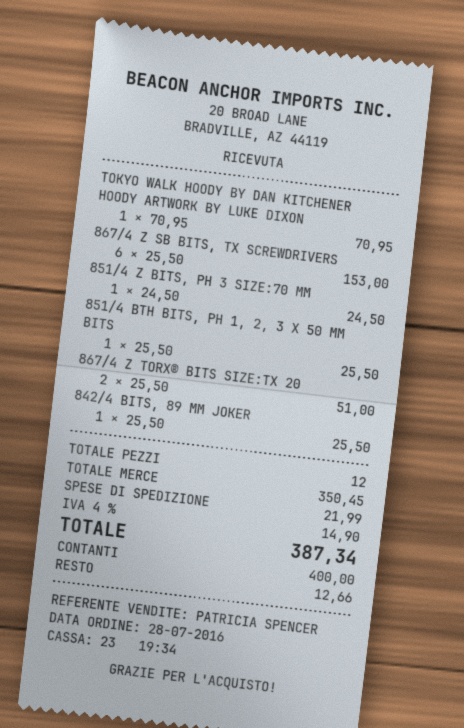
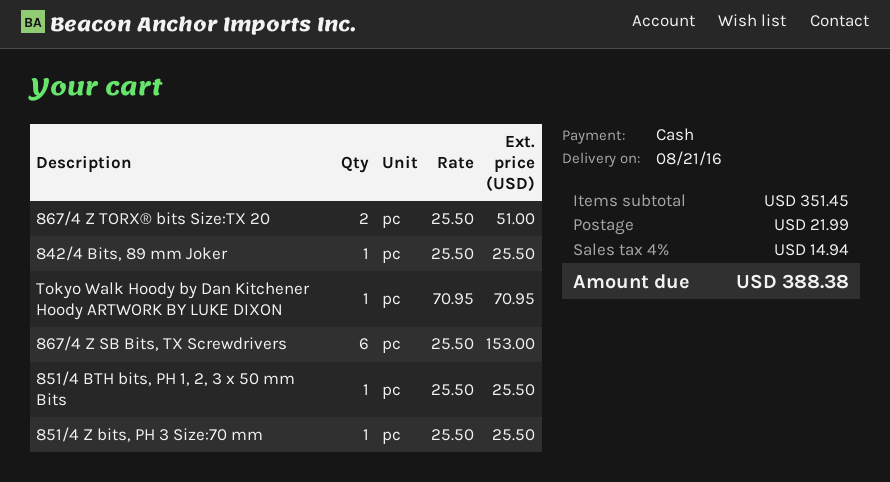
851/4 Z BITS, PH 3 SIZE:70 MM: 1 x 24.50 = 24.50 -> 1 x 25.50 = 25.50
subtotal: 350.45 -> 351.45
tax: 4% = 14.90 -> 4% = 14.94
total: 387.34 -> 388.38

